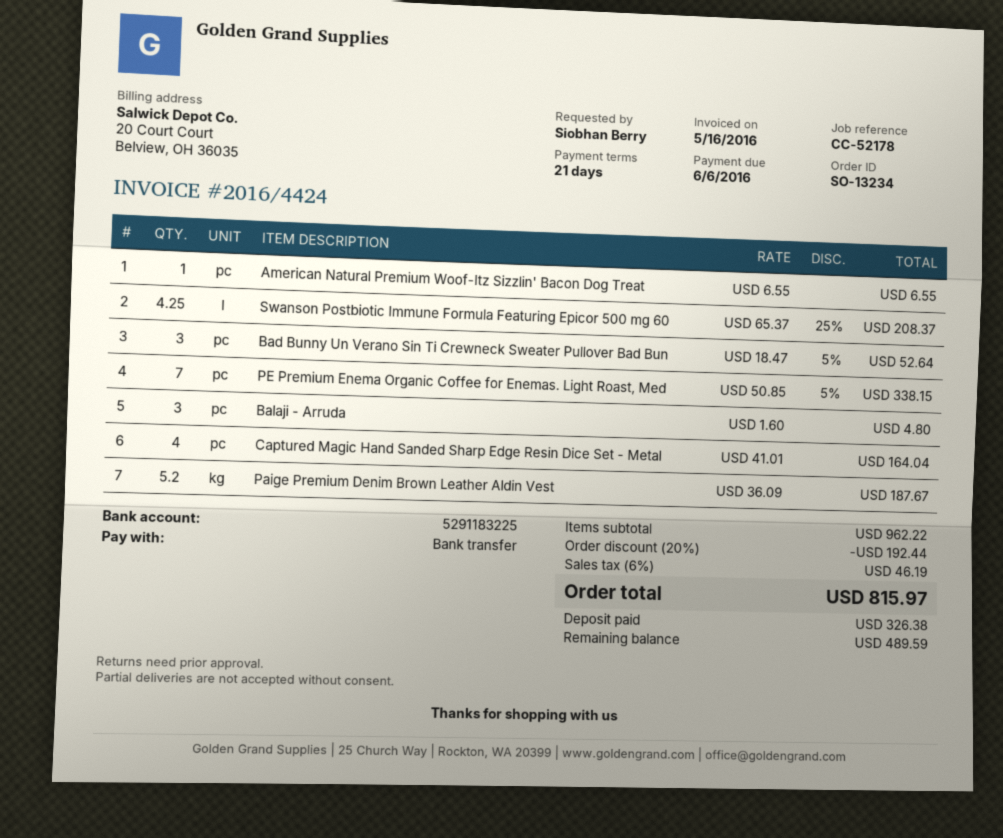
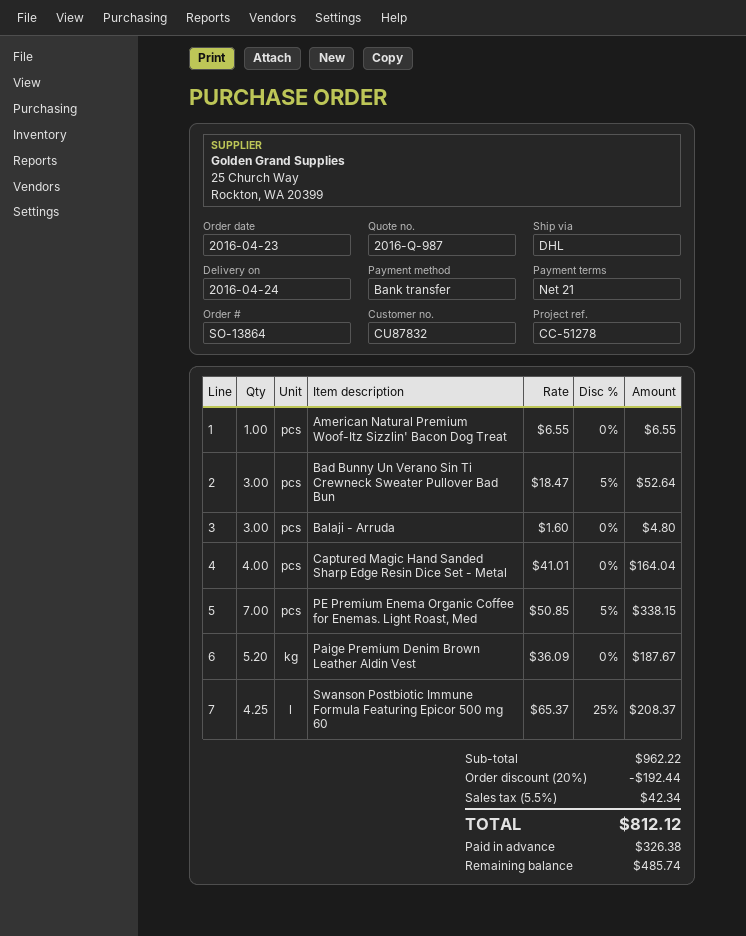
order number: SO-13234 -> SO-13864
reference: CC-52178 -> CC-51278
tax: 6% = 46.19 -> 5.5% = 42.34
total: 815.97 -> 812.12
balance: 489.59 -> 485.74

